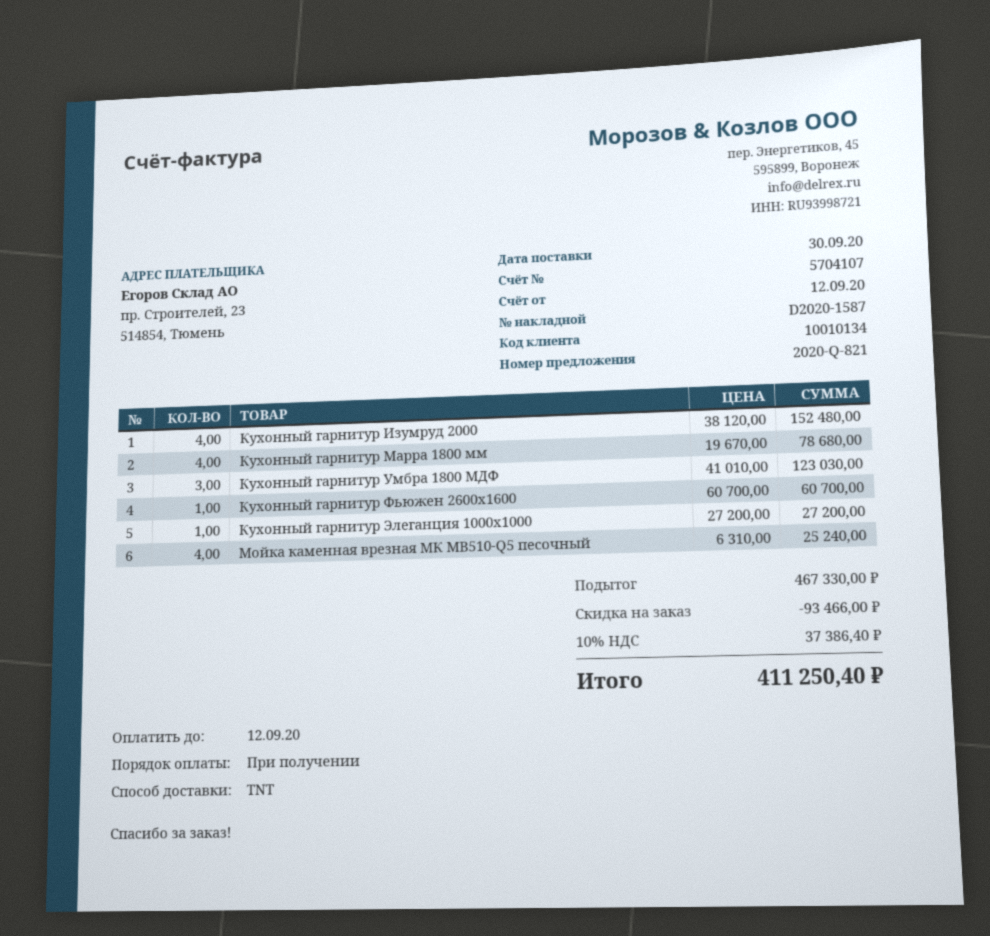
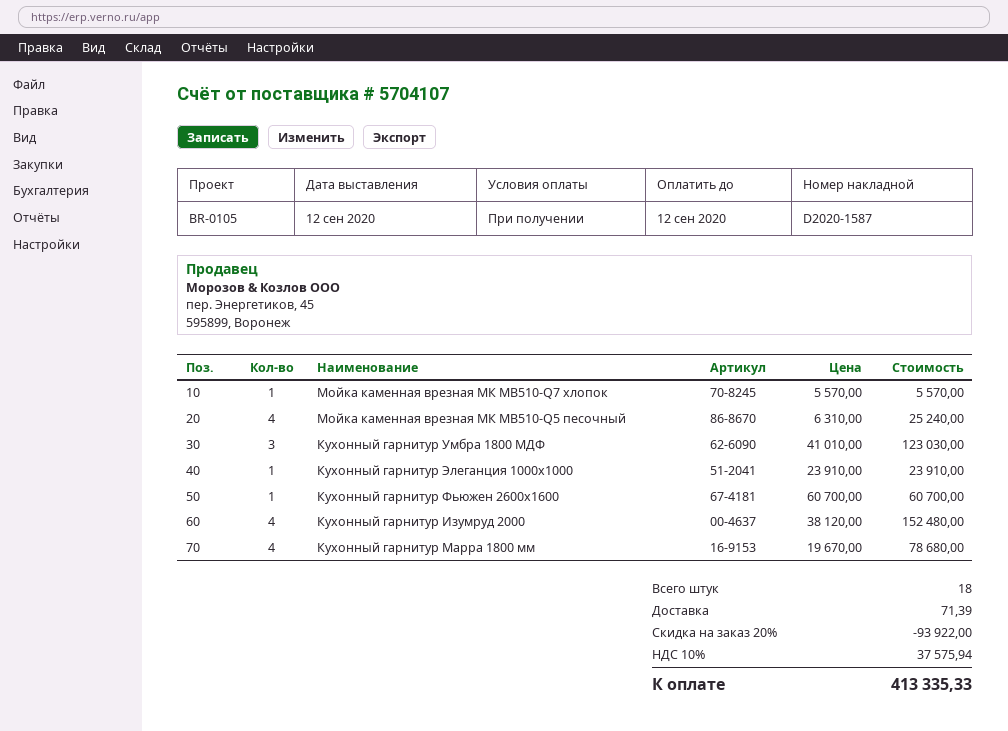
Кухонный гарнитур Элеганция 1000х1000: 1 x 27200.00 = 27200.00 -> 1 x 23910.00 = 23910.00
Мойка каменная врезная МК МВ510-Q7 хлопок: none -> 1 x 5570.00 = 5570.00
discount: 93466.00 -> 93922.00
shipping: none -> 71.39
tax: 10% = 37386.40 -> 10% = 37575.94
total: 411250.40 -> 413335.33

